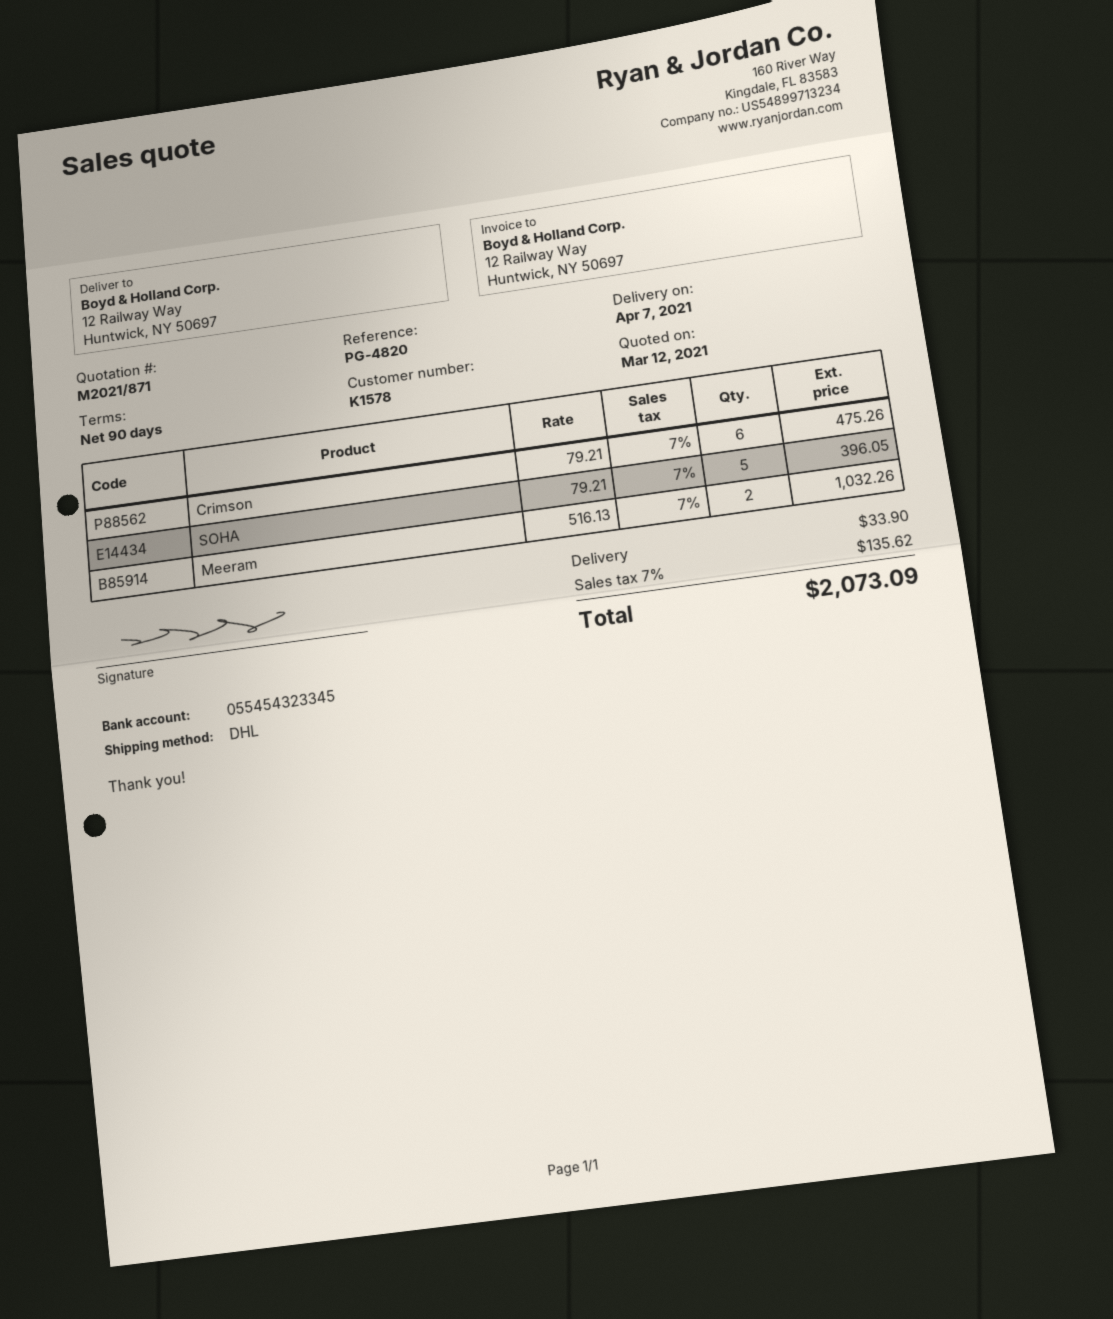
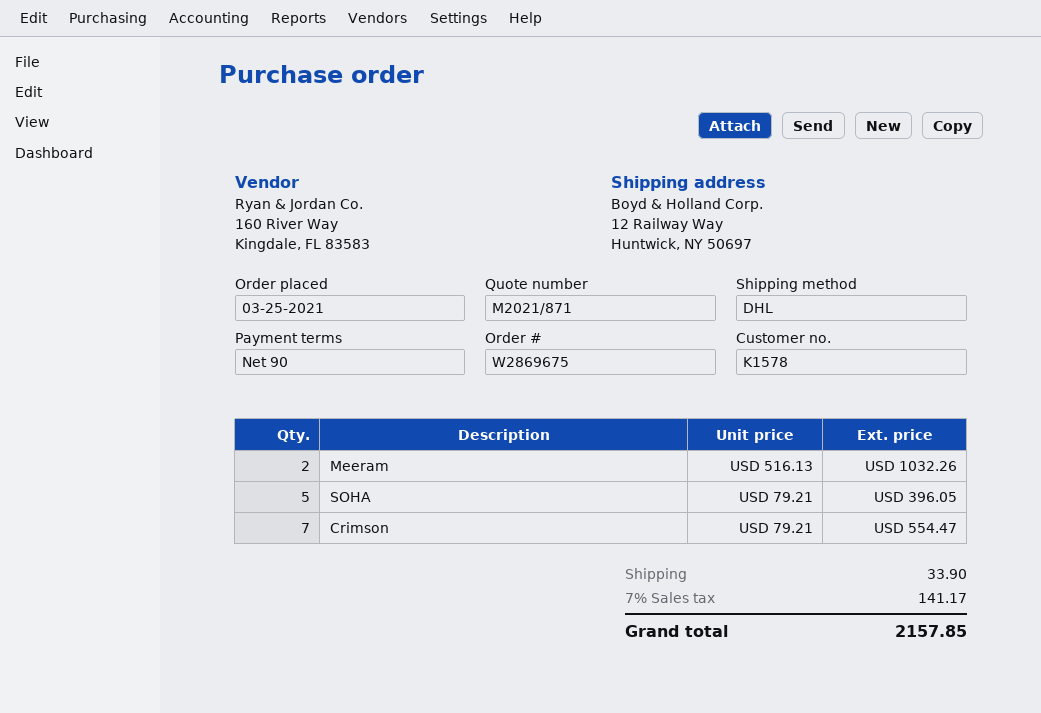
Crimson: 6 x 79.21 = 475.26 -> 7 x 79.21 = 554.47
tax: 7% = 135.62 -> 7% = 141.17
total: 2073.09 -> 2157.85

